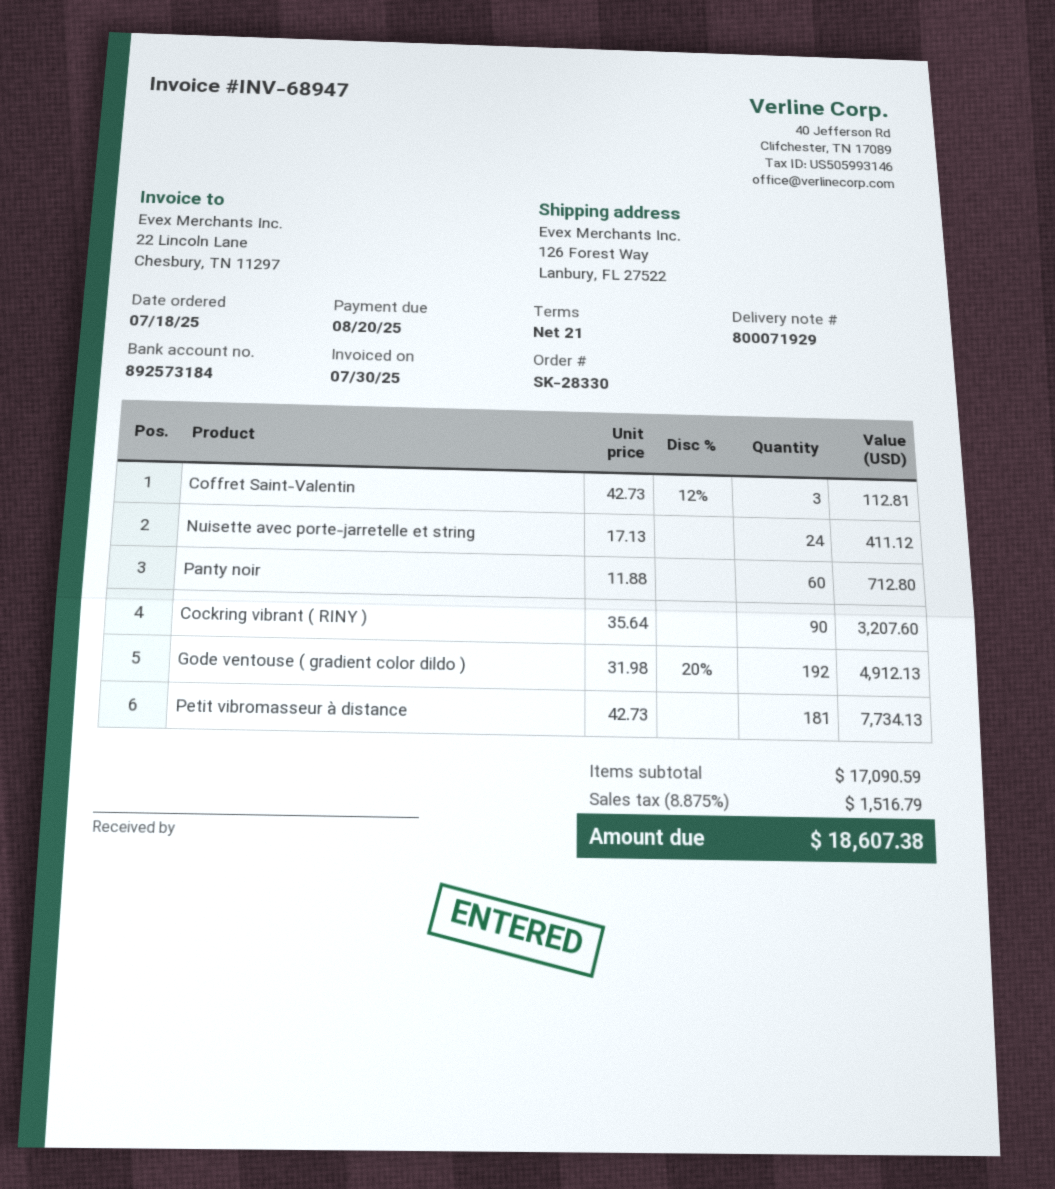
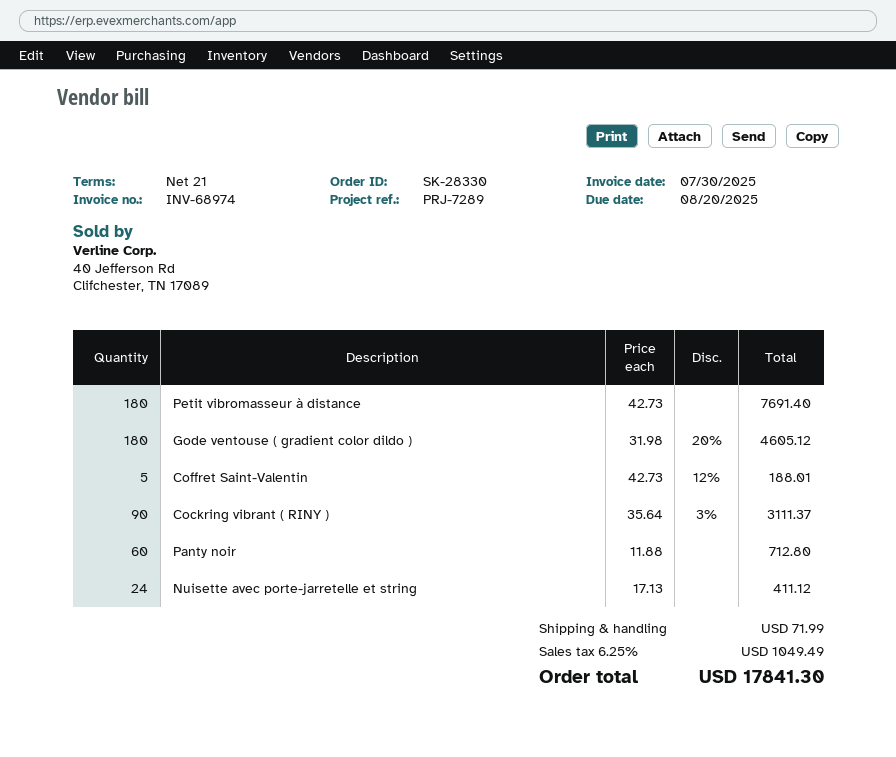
invoice number: INV-68947 -> INV-68974
Coffret Saint-Valentin: 3 x 42.73 - 12% = 112.81 -> 5 x 42.73 - 12% = 188.01
Cockring vibrant ( RINY ): 90 x 35.64 = 3207.60 -> 90 x 35.64 - 3% = 3111.37
Gode ventouse ( gradient color dildo ): 192 x 31.98 - 20% = 4912.13 -> 180 x 31.98 - 20% = 4605.12
Petit vibromasseur à distance: 181 x 42.73 = 7734.13 -> 180 x 42.73 = 7691.40
shipping: none -> 71.99
tax: 8.875% = 1516.79 -> 6.25% = 1049.49
total: 18607.38 -> 17841.30

